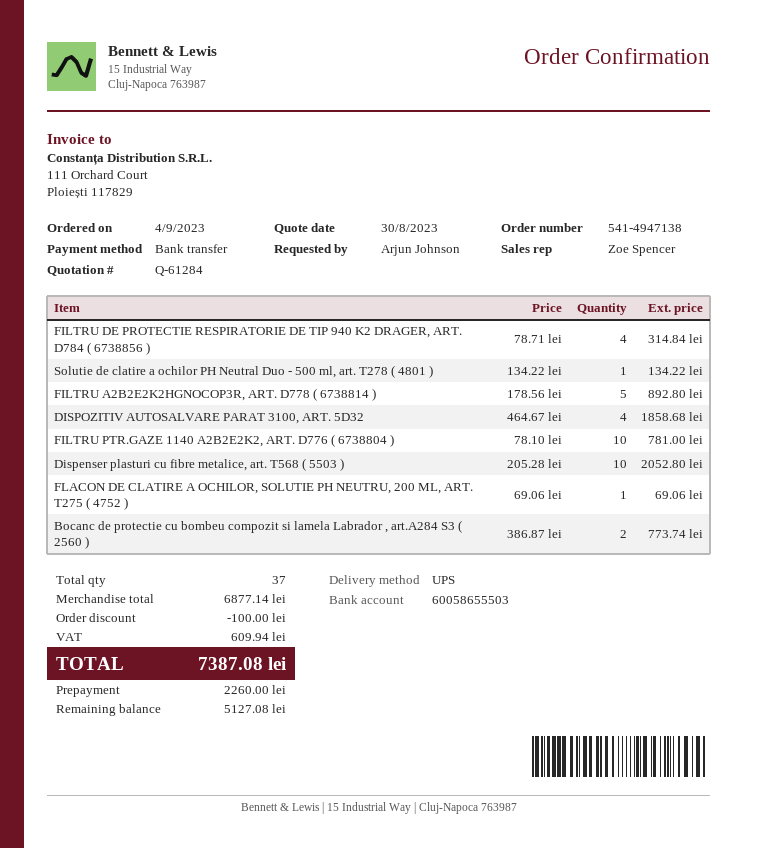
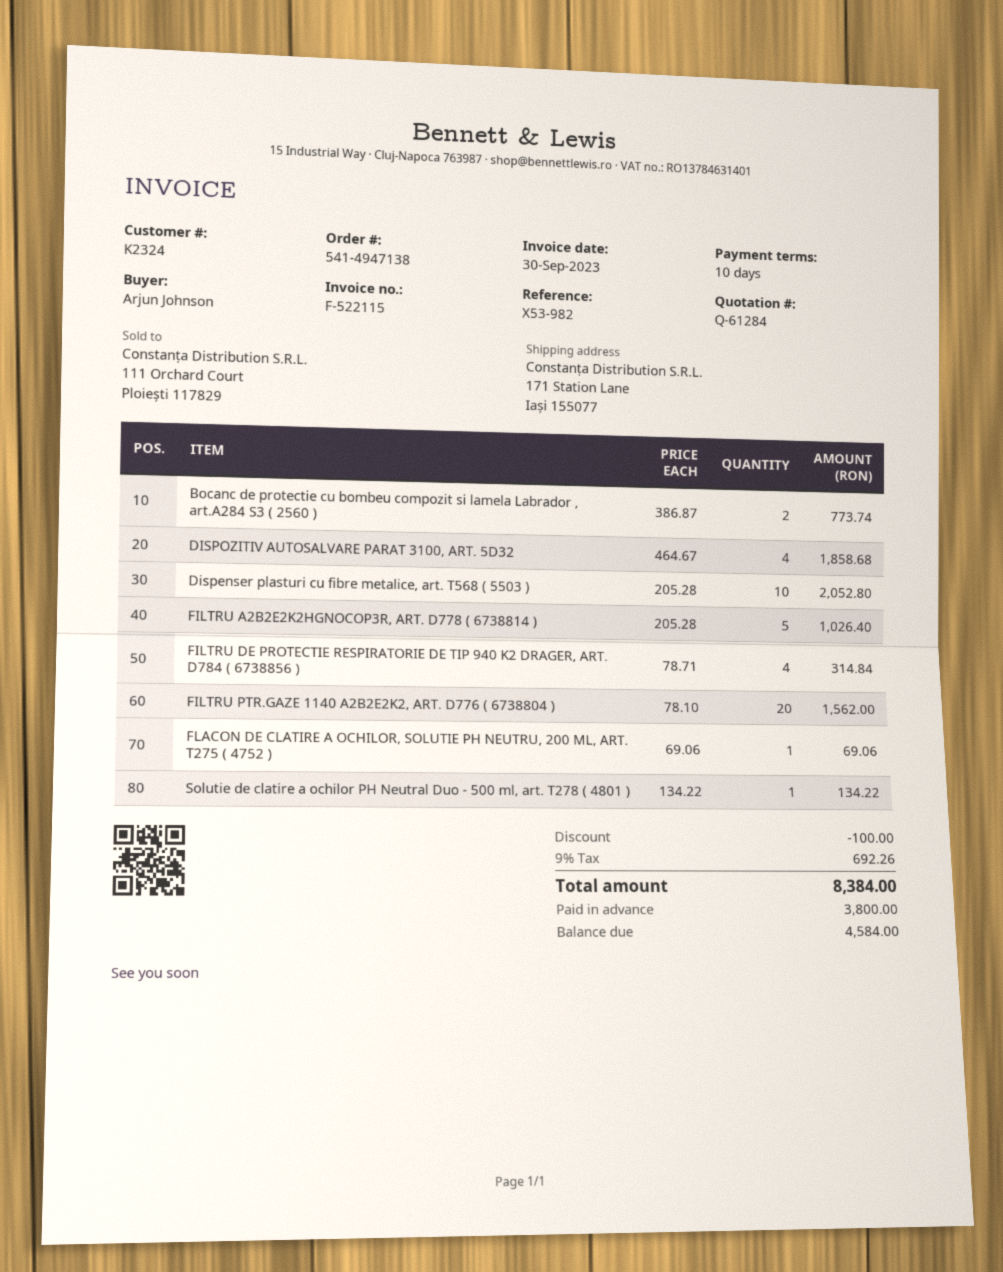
FILTRU A2B2E2K2HGNOCOP3R, ART. D778 ( 6738814 ): 5 x 178.56 = 892.80 -> 5 x 205.28 = 1026.40
FILTRU PTR.GAZE 1140 A2B2E2K2, ART. D776 ( 6738804 ): 10 x 78.10 = 781.00 -> 20 x 78.10 = 1562.00
tax: 609.94 -> 692.26
total: 7387.08 -> 8384.00
deposit: 2260.00 -> 3800.00
balance: 5127.08 -> 4584.00

